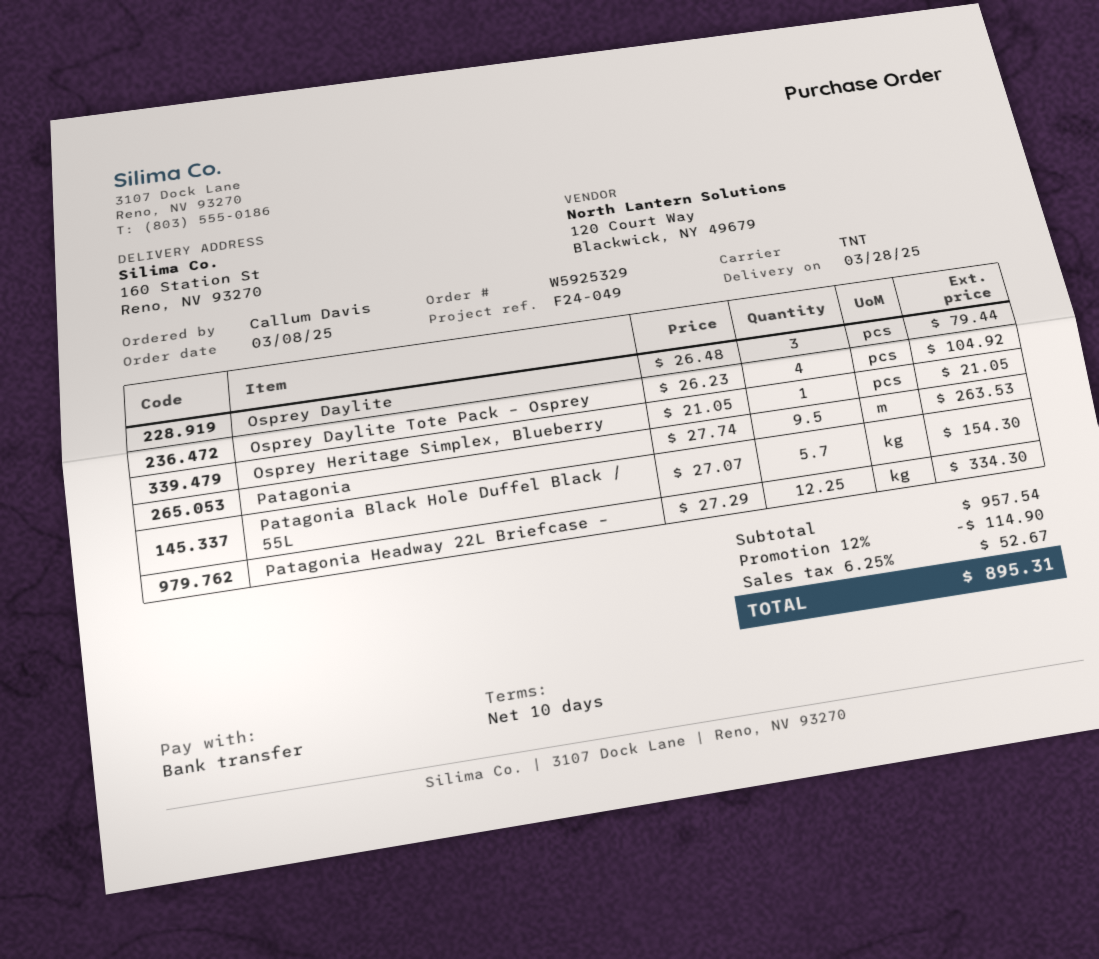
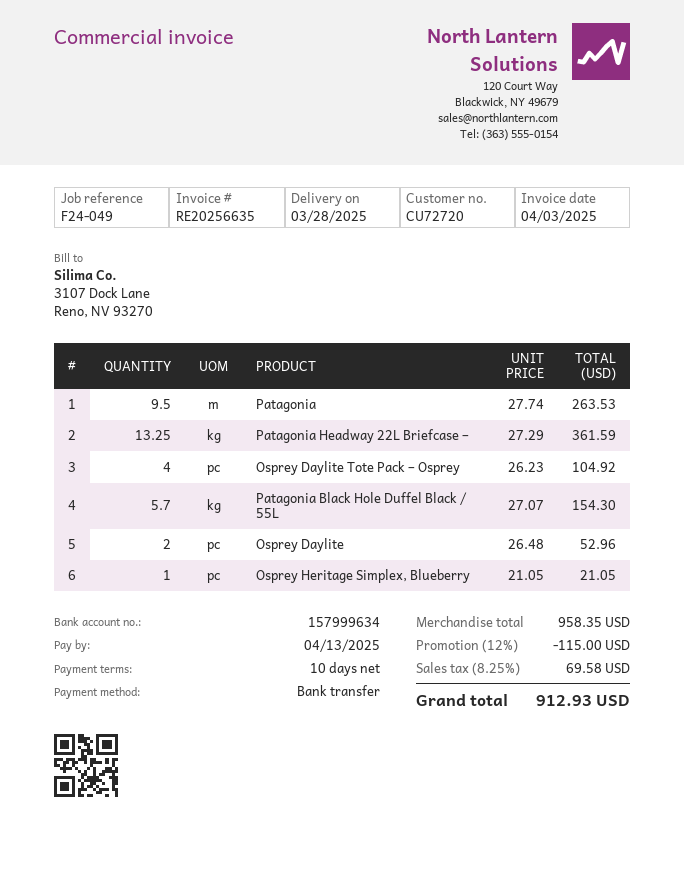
Osprey Daylite: 3 x 26.48 = 79.44 -> 2 x 26.48 = 52.96
Patagonia Headway 22L Briefcase –: 12.25 x 27.29 = 334.30 -> 13.25 x 27.29 = 361.59
subtotal: 957.54 -> 958.35
discount: 12% = 114.90 -> 12% = 115.00
tax: 6.25% = 52.67 -> 8.25% = 69.58
total: 895.31 -> 912.93

